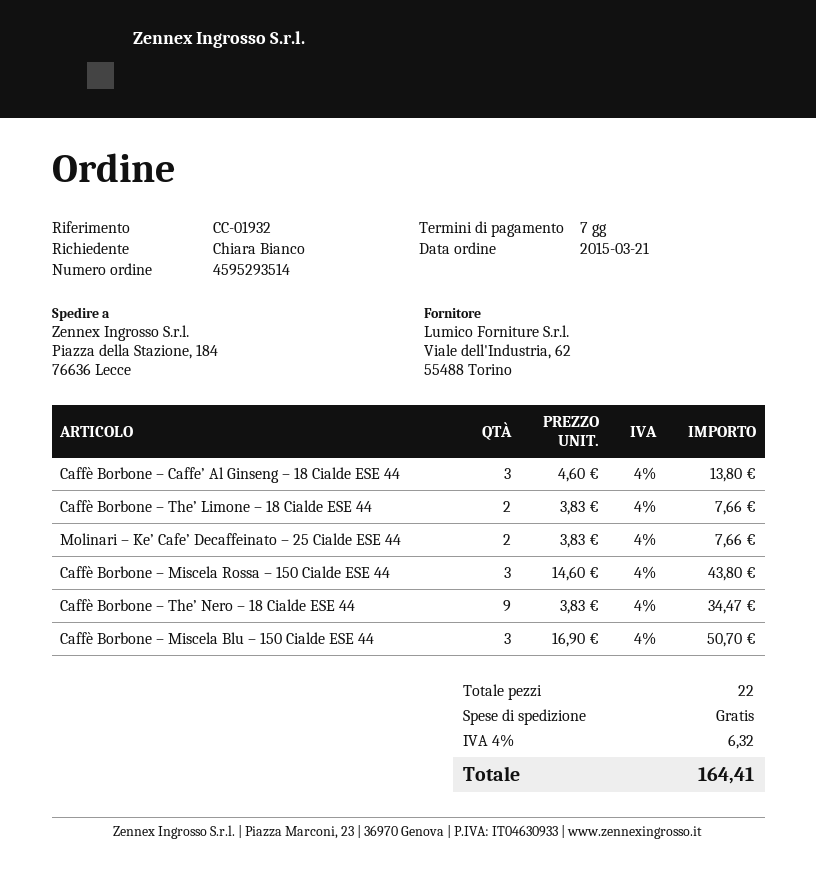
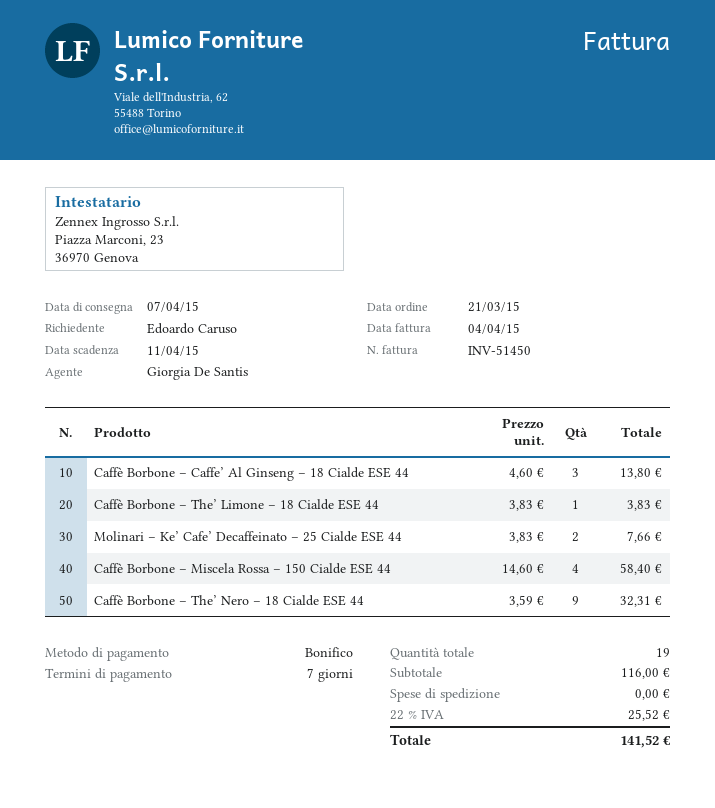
ordered by: Chiara Bianco -> Edoardo Caruso
Caffè Borbone – The’ Limone – 18 Cialde ESE 44: 2 x 3.83 = 7.66 -> 1 x 3.83 = 3.83
Caffè Borbone – Miscela Rossa – 150 Cialde ESE 44: 3 x 14.60 = 43.80 -> 4 x 14.60 = 58.40
Caffè Borbone – The’ Nero – 18 Cialde ESE 44: 9 x 3.83 = 34.47 -> 9 x 3.59 = 32.31
Caffè Borbone – Miscela Blu – 150 Cialde ESE 44: 3 x 16.90 = 50.70 -> none
total quantity: 22 -> 19
tax: 4% = 6.32 -> 22% = 25.52
total: 164.41 -> 141.52

